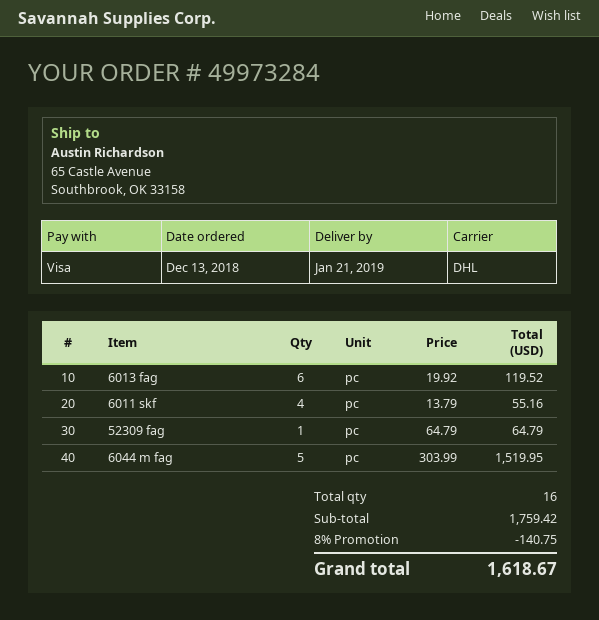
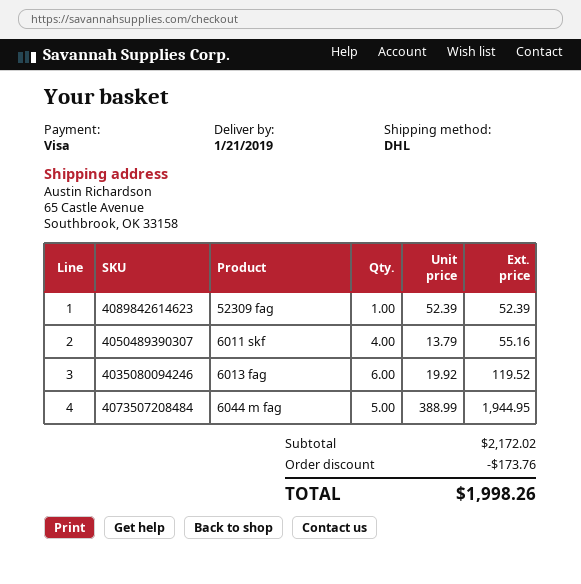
52309 fag: 1 x 64.79 = 64.79 -> 1 x 52.39 = 52.39
6044 m fag: 5 x 303.99 = 1519.95 -> 5 x 388.99 = 1944.95
subtotal: 1759.42 -> 2172.02
discount: 140.75 -> 173.76
total: 1618.67 -> 1998.26

